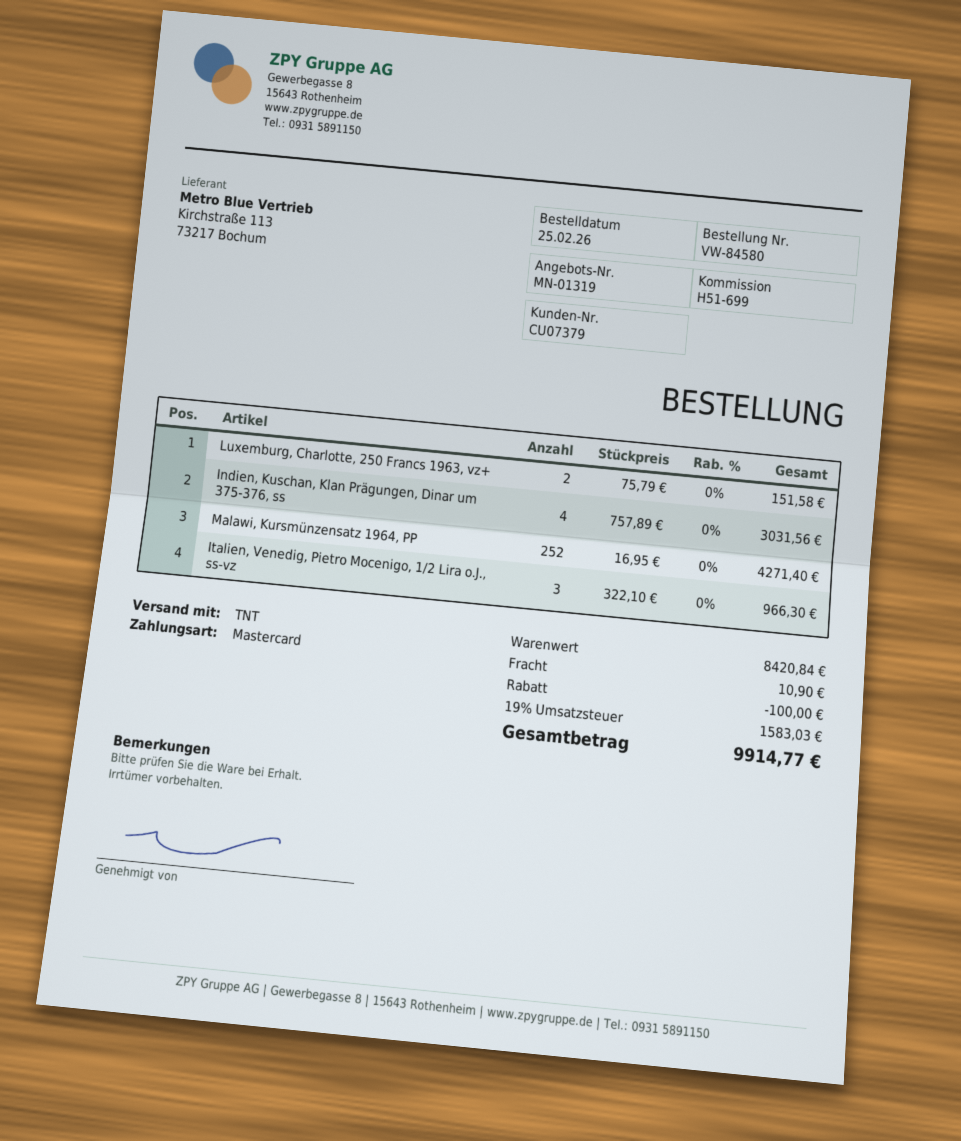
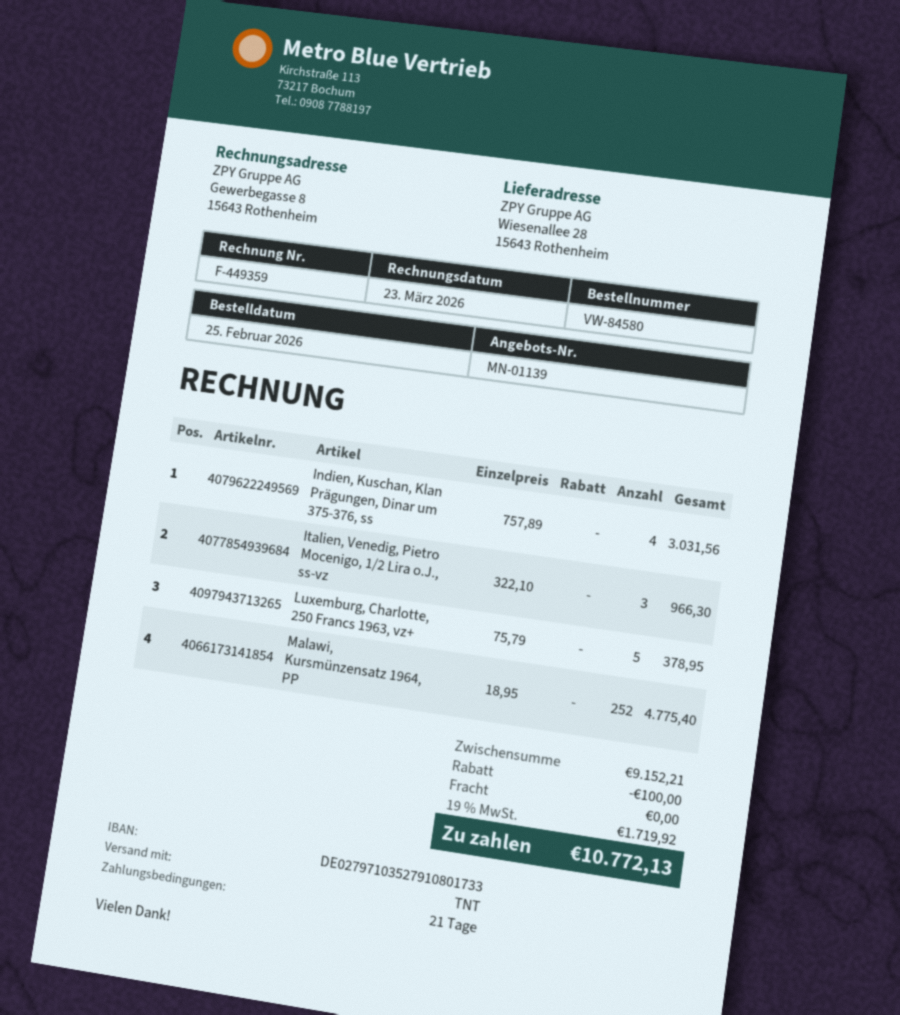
quote number: MN-01319 -> MN-01139
Luxemburg, Charlotte, 250 Francs 1963, vz+: 2 x 75.79 = 151.58 -> 5 x 75.79 = 378.95
Malawi, Kursmünzensatz 1964, PP: 252 x 16.95 = 4271.40 -> 252 x 18.95 = 4775.40
subtotal: 8420.84 -> 9152.21
shipping: 10.90 -> 0.00
tax: 19% = 1583.03 -> 19% = 1719.92
total: 9914.77 -> 10772.13

